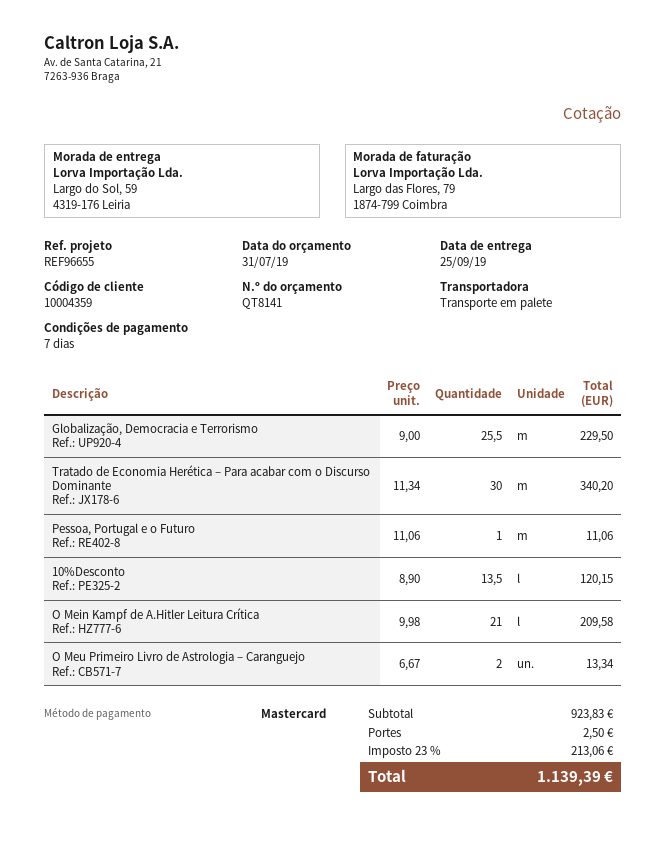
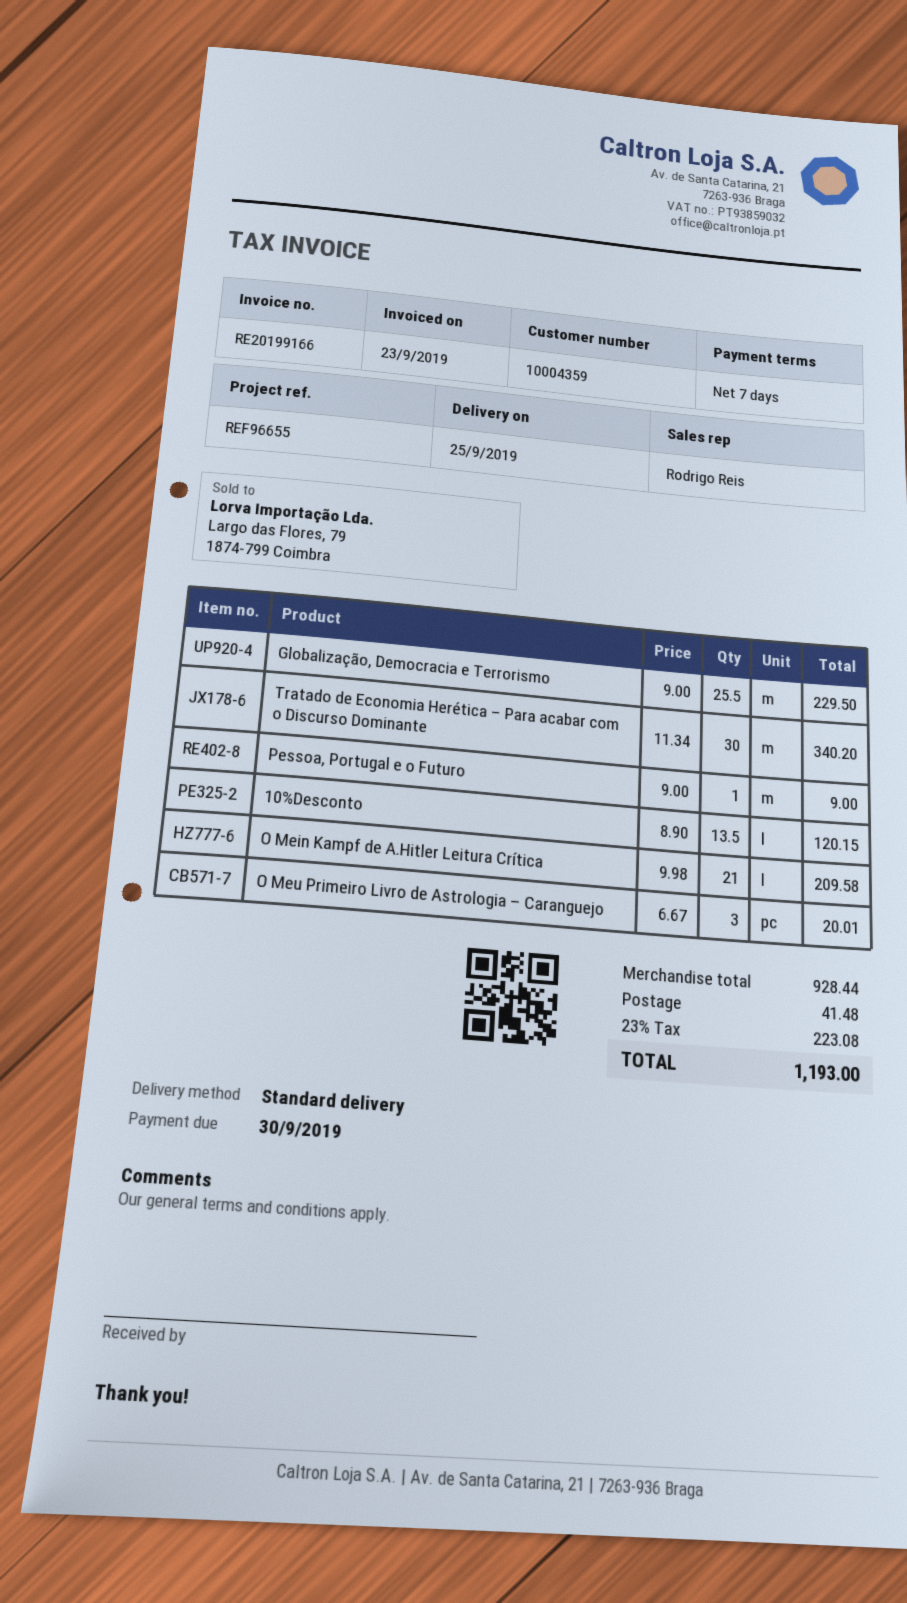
shipping method: pallet freight -> standard
Pessoa, Portugal e o Futuro: 1 x 11.06 = 11.06 -> 1 x 9.00 = 9.00
O Meu Primeiro Livro de Astrologia – Caranguejo: 2 x 6.67 = 13.34 -> 3 x 6.67 = 20.01
subtotal: 923.83 -> 928.44
shipping: 2.50 -> 41.48
tax: 23% = 213.06 -> 23% = 223.08
total: 1139.39 -> 1193.00

